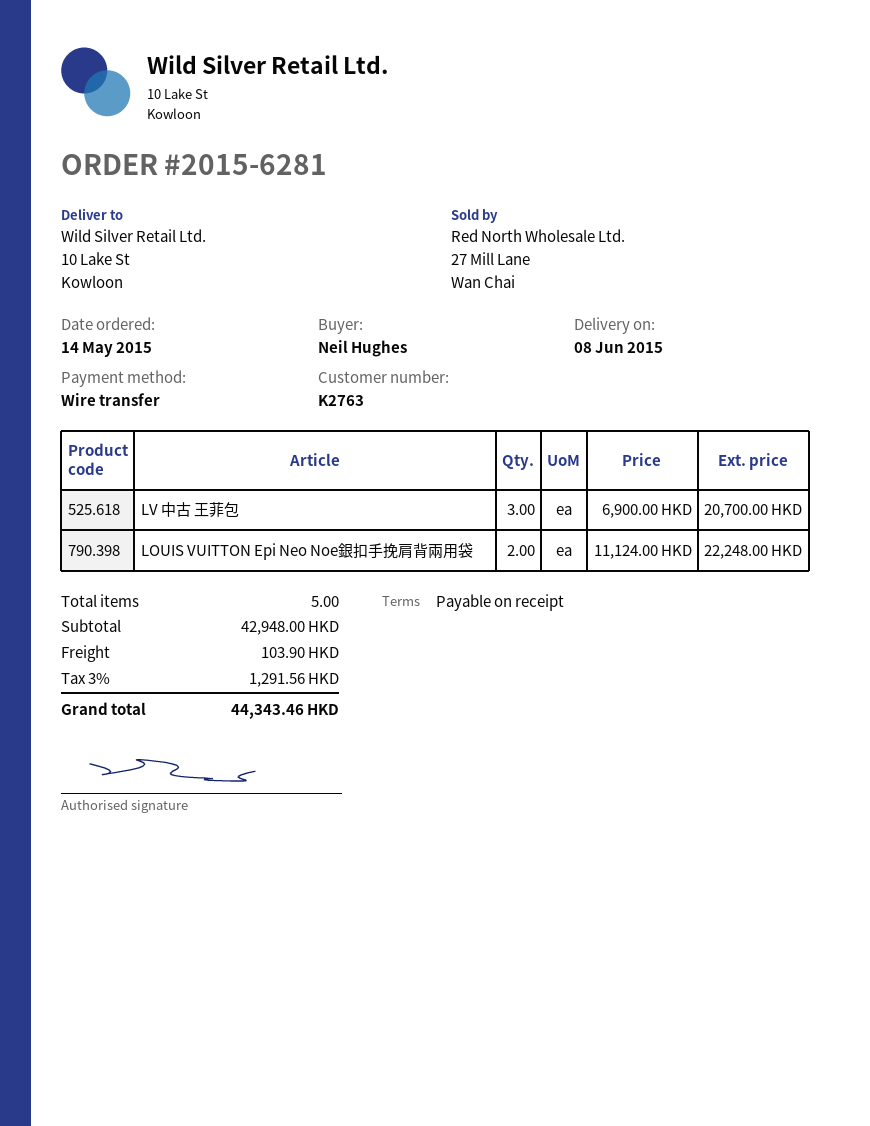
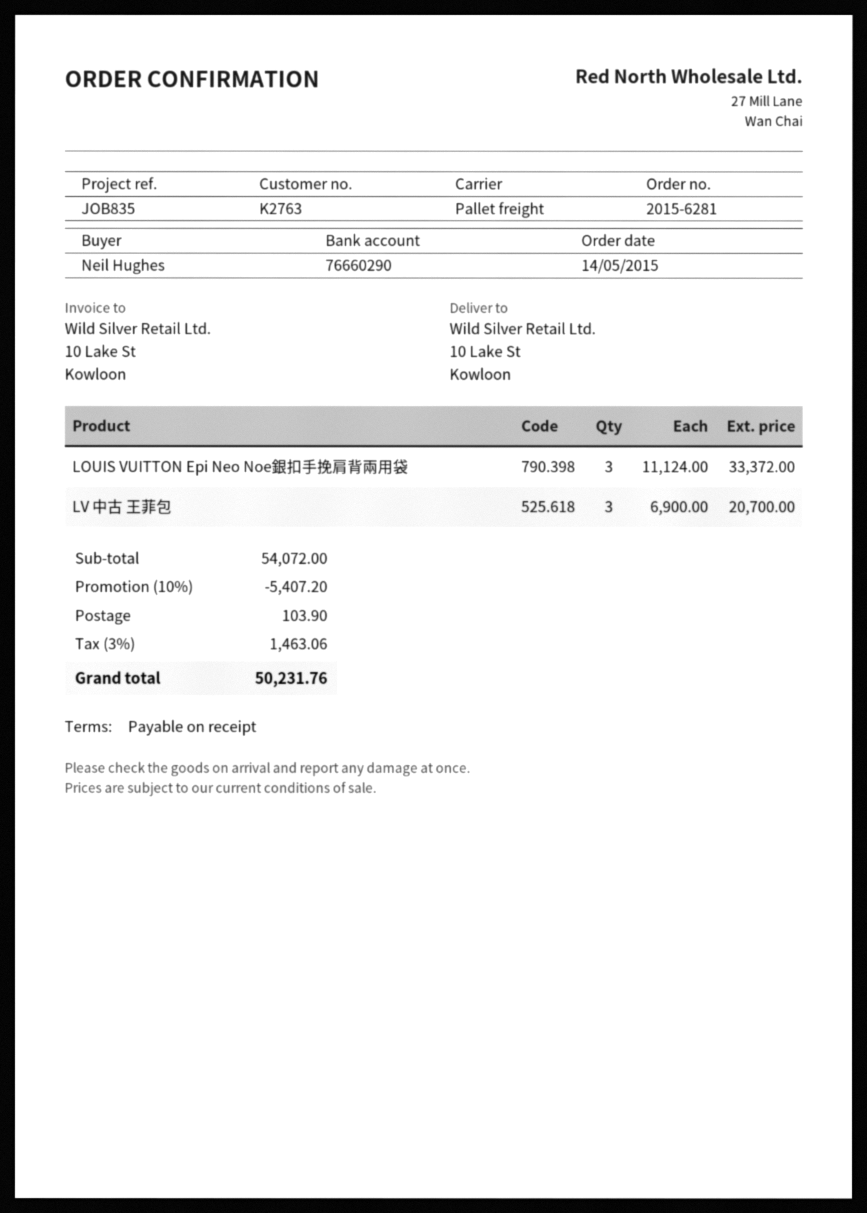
LOUIS VUITTON Epi Neo Noe銀扣手挽肩背兩用袋: 2 x 11124.00 = 22248.00 -> 3 x 11124.00 = 33372.00
subtotal: 42948.00 -> 54072.00
discount: none -> 10% = 5407.20
tax: 3% = 1291.56 -> 3% = 1463.06
total: 44343.46 -> 50231.76

